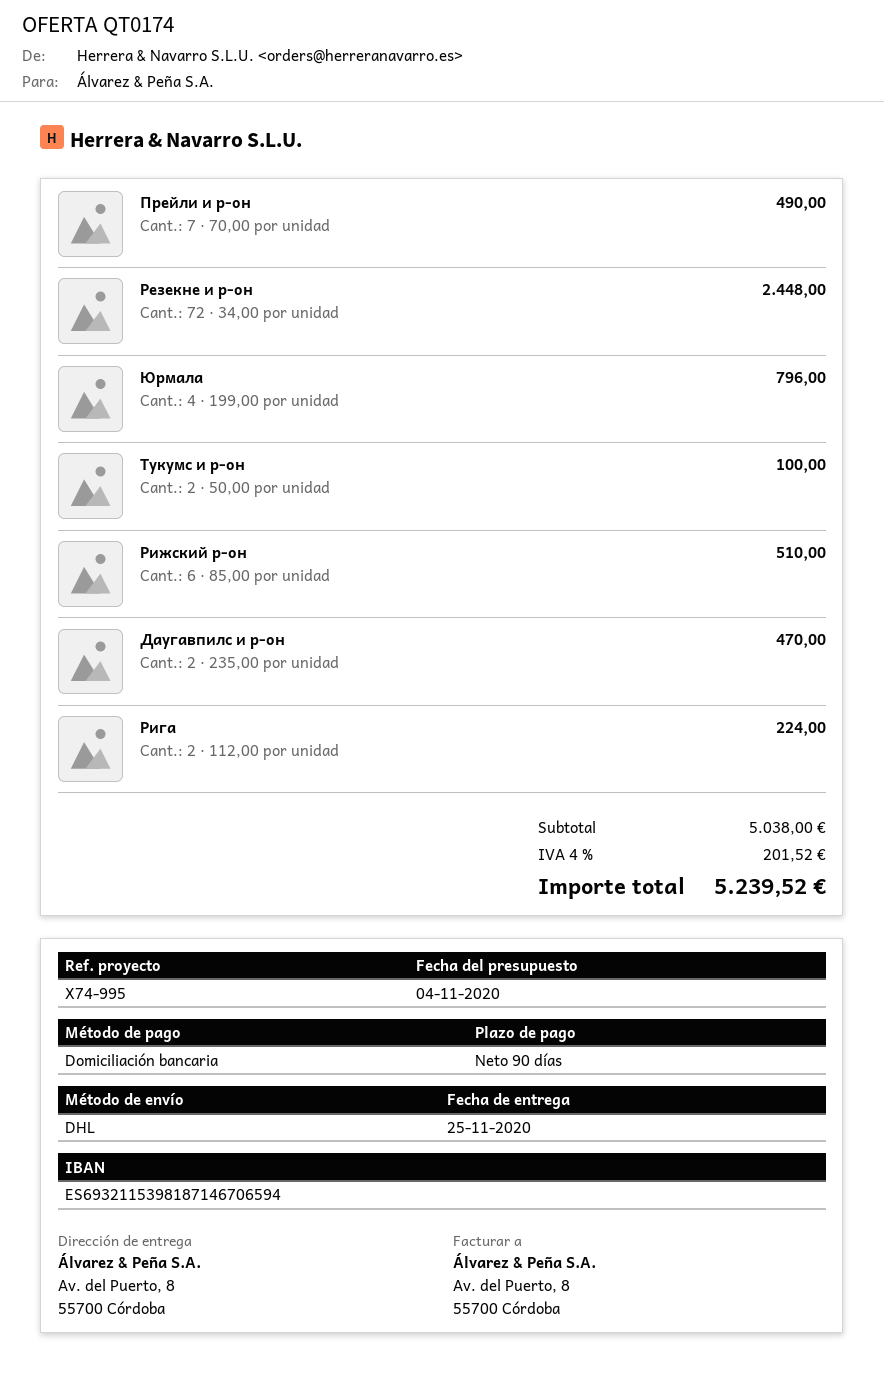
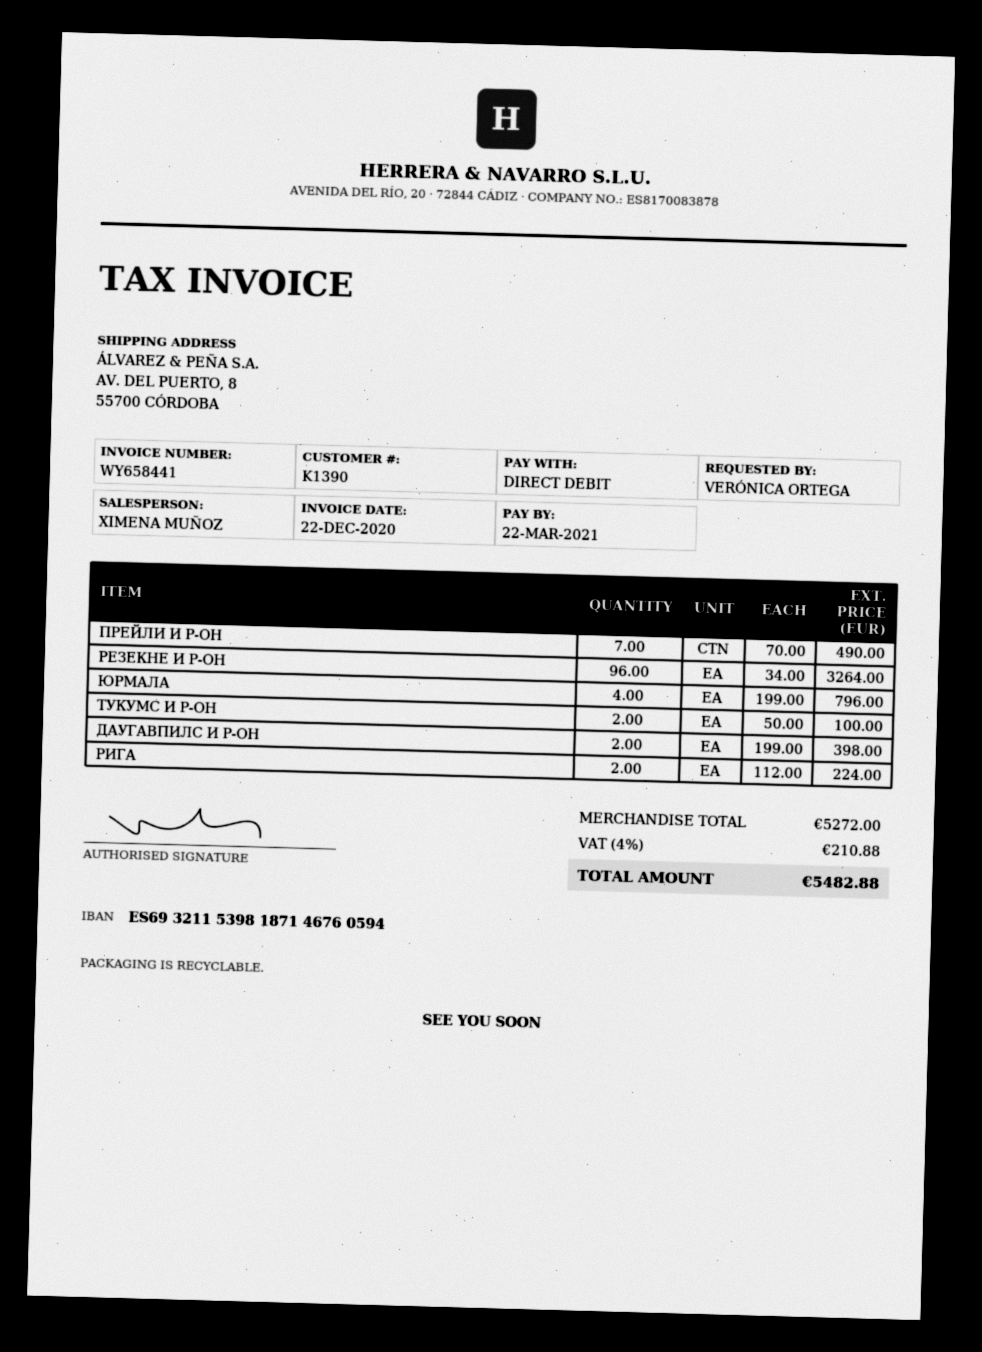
bank account: ES6932115398187146706594 -> ES6932115398187146760594
Резекне и р-он: 72 x 34.00 = 2448.00 -> 96 x 34.00 = 3264.00
Рижский р-он: 6 x 85.00 = 510.00 -> none
Даугавпилс и р-он: 2 x 235.00 = 470.00 -> 2 x 199.00 = 398.00
subtotal: 5038.00 -> 5272.00
tax: 4% = 201.52 -> 4% = 210.88
total: 5239.52 -> 5482.88

